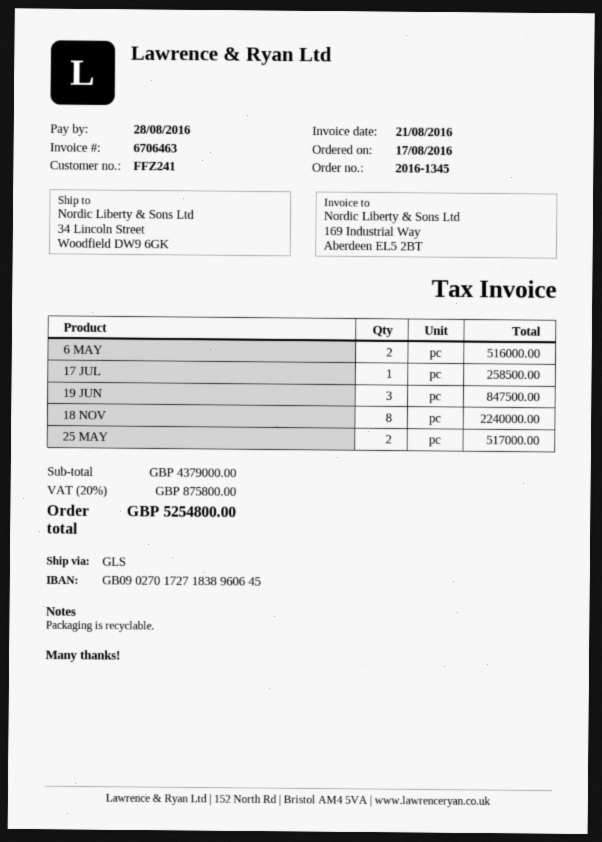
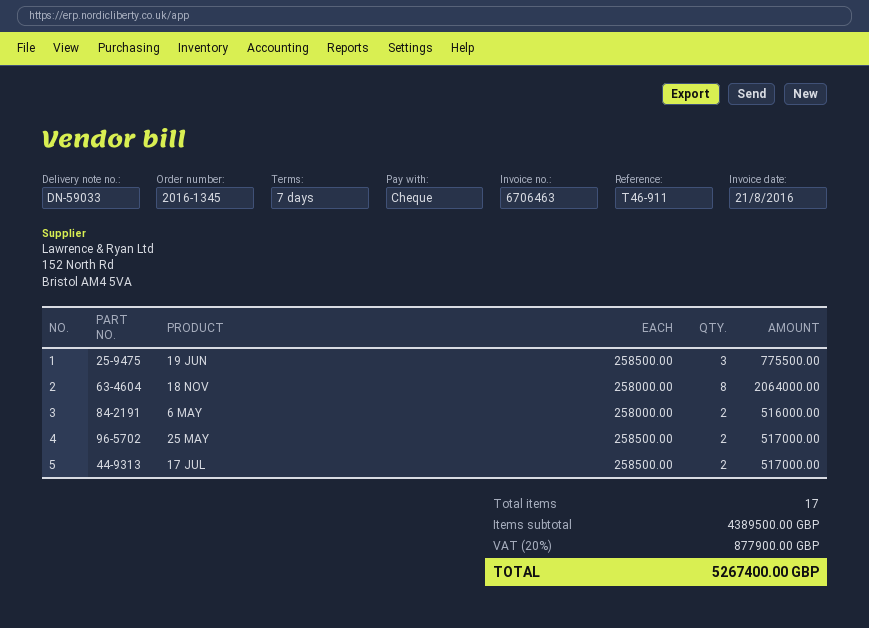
17 JUL: 1 for 258500.00 -> 2 for 517000.00
19 JUN: 3 for 847500.00 -> 3 for 775500.00
18 NOV: 8 for 2240000.00 -> 8 for 2064000.00
subtotal: 4379000.00 -> 4389500.00
tax: 20% = 875800.00 -> 20% = 877900.00
total: 5254800.00 -> 5267400.00

